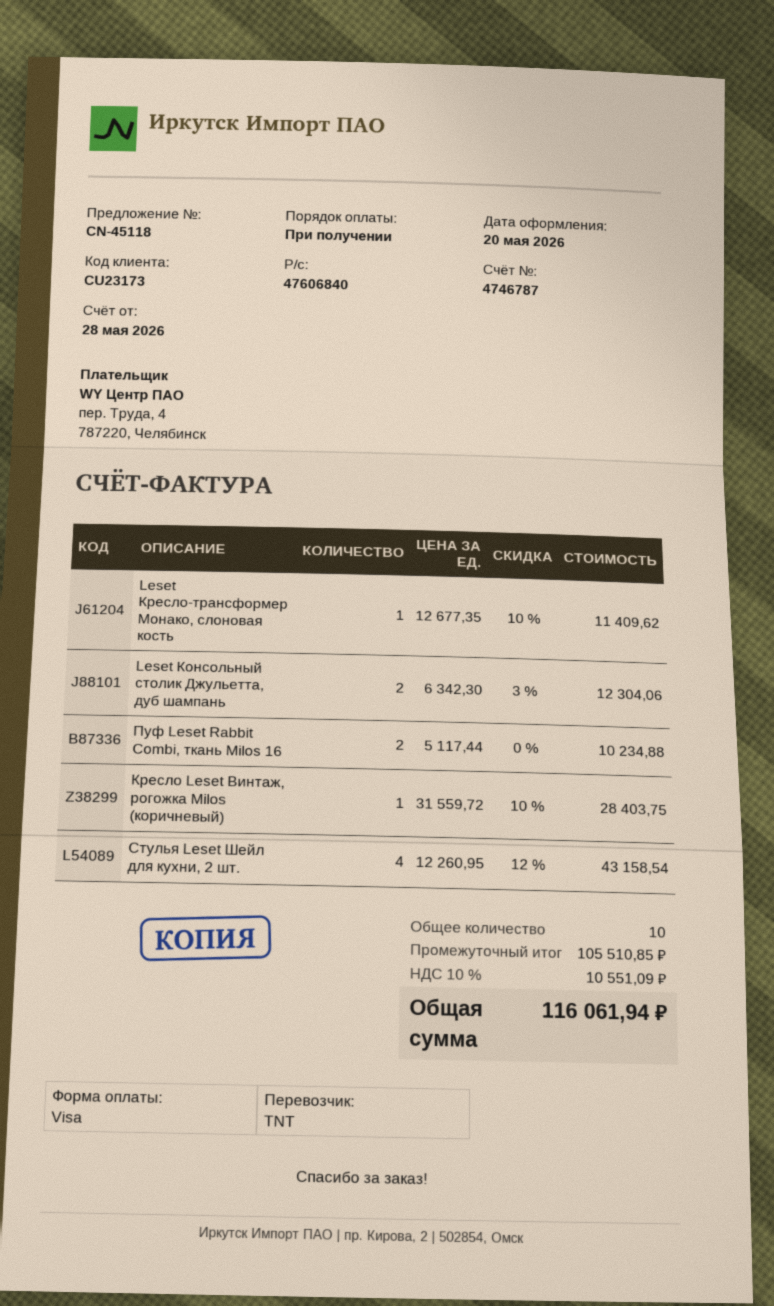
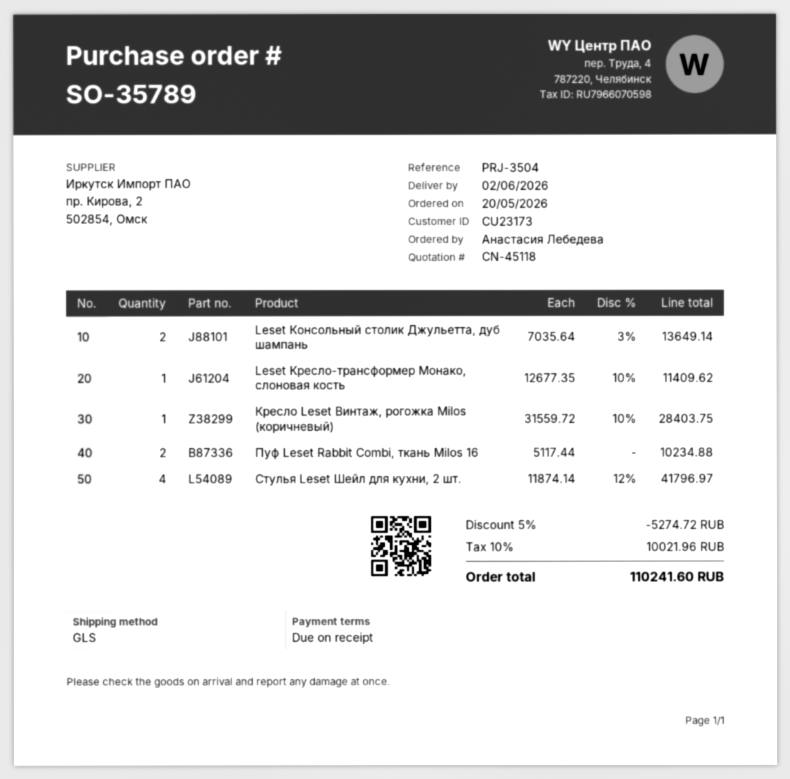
shipping method: TNT -> GLS
Leset Консольный столик Джульетта, дуб шампань: 2 x 6342.30 - 3% = 12304.06 -> 2 x 7035.64 - 3% = 13649.14
Стулья Leset Шейл для кухни, 2 шт.: 4 x 12260.95 - 12% = 43158.54 -> 4 x 11874.14 - 12% = 41796.97
discount: none -> 5% = 5274.72
tax: 10% = 10551.09 -> 10% = 10021.96
total: 116061.94 -> 110241.60

